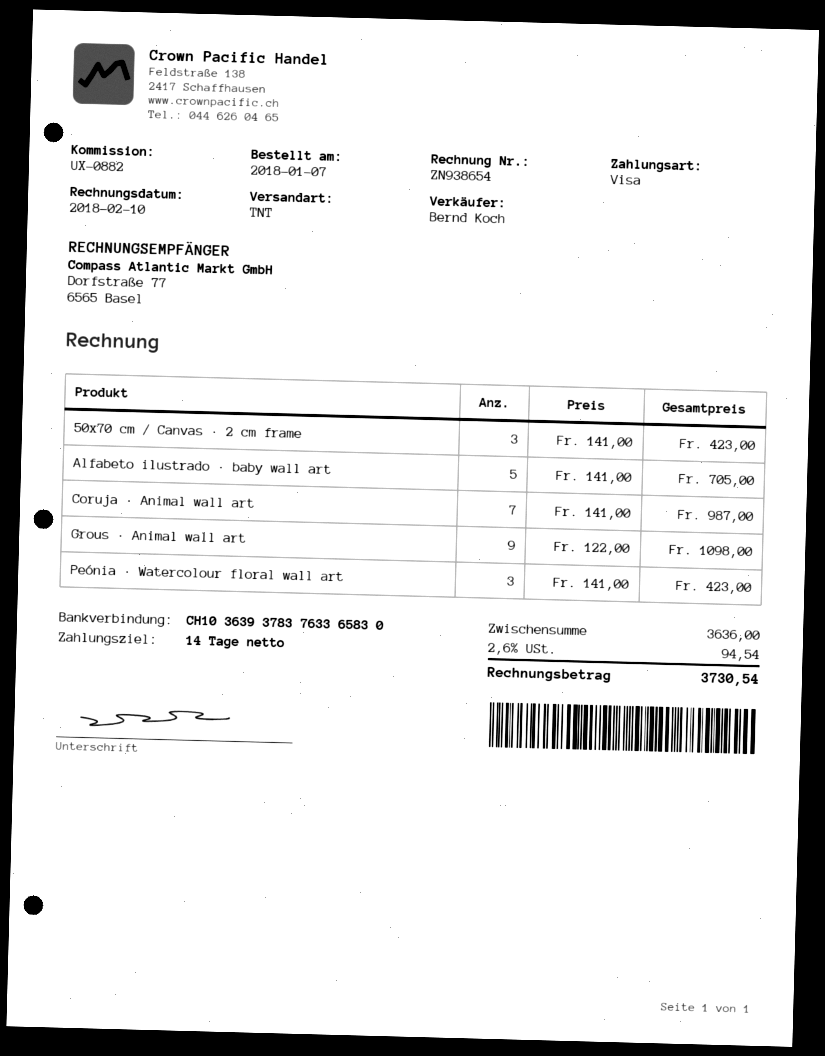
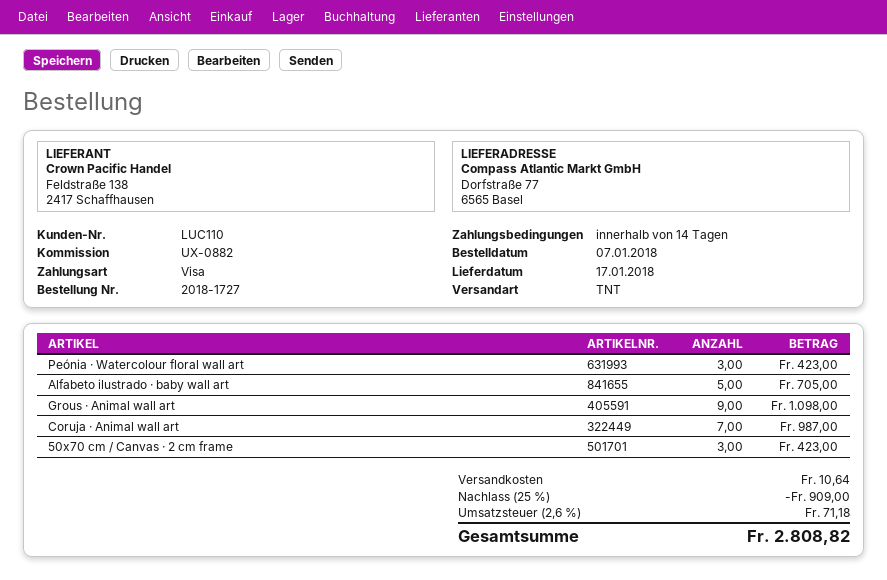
discount: none -> 25% = 909.00
shipping: none -> 10.64
tax: 2.6% = 94.54 -> 2.6% = 71.18
total: 3730.54 -> 2808.82

